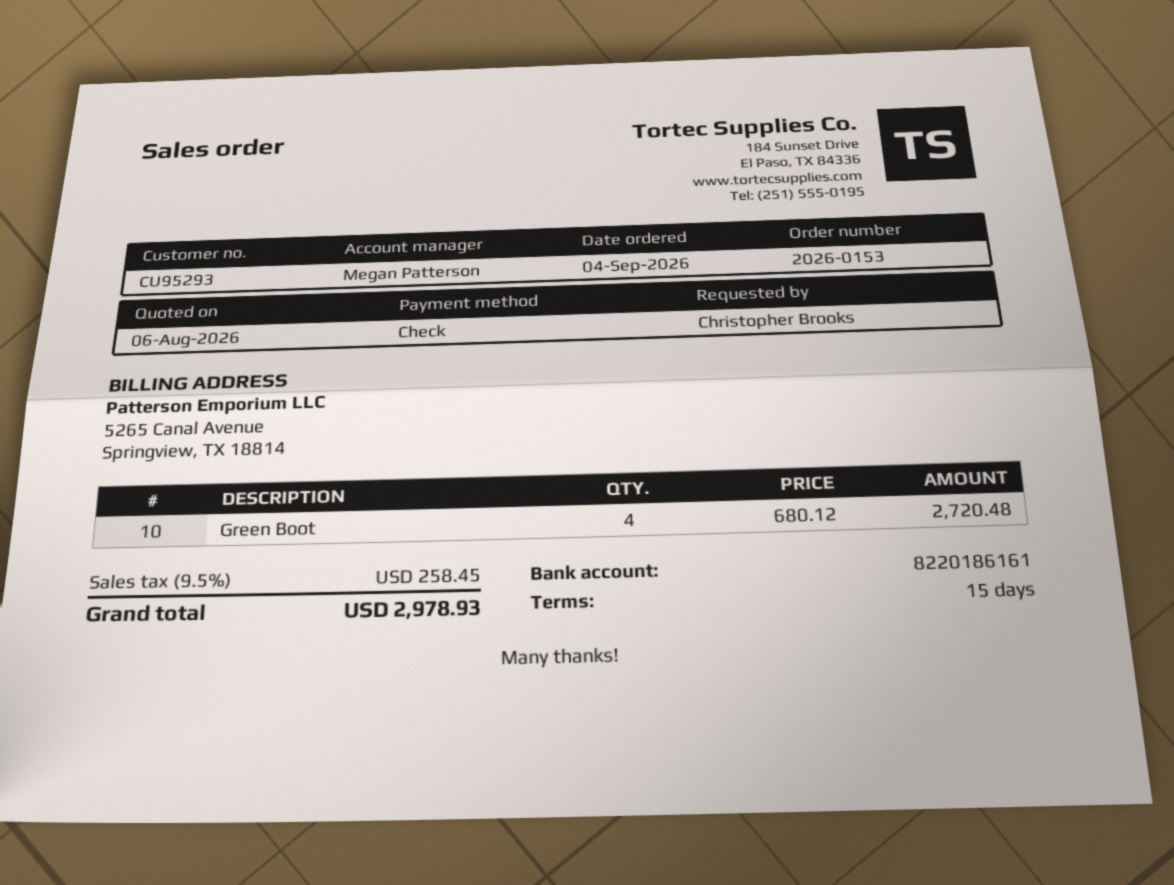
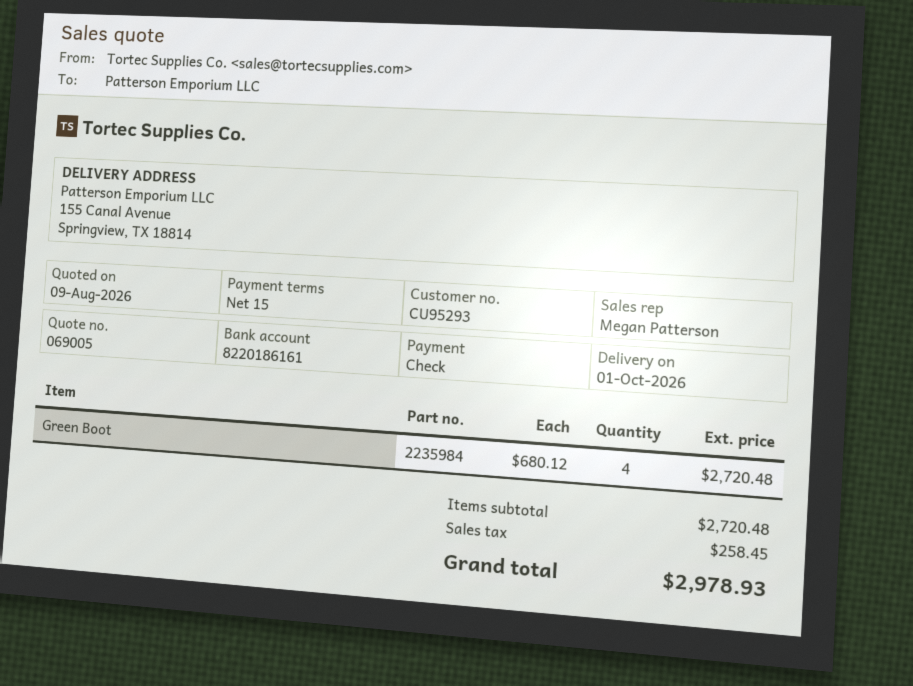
quote date: 2026-08-06 -> 2026-08-09

